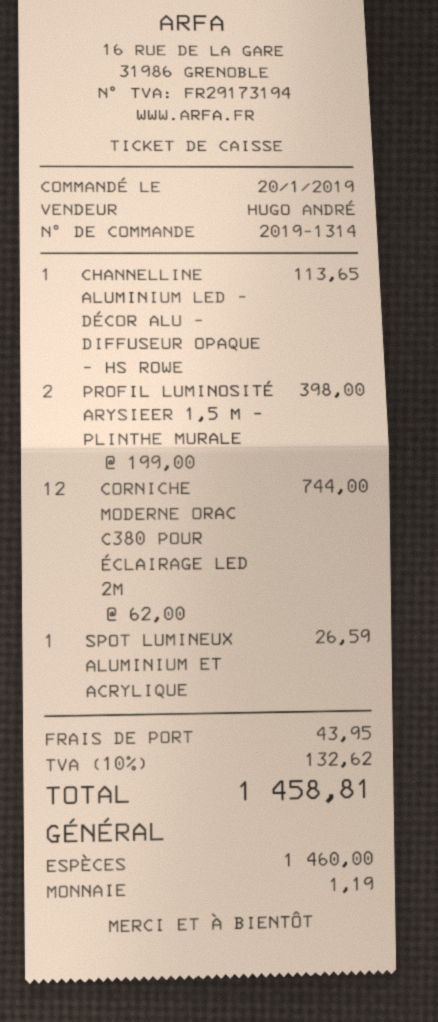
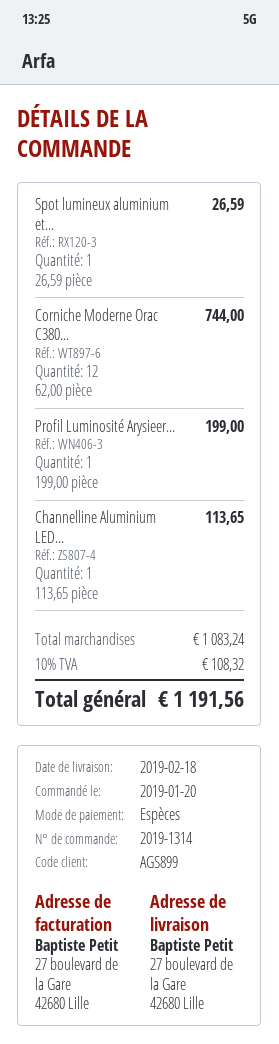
PROFIL LUMINOSITÉ ARYSIEER 1,5 M – PLINTHE MURALE: 2 x 199.00 = 398.00 -> 1 x 199.00 = 199.00
shipping: 43.95 -> none
tax: 10% = 132.62 -> 10% = 108.32
total: 1458.81 -> 1191.56

